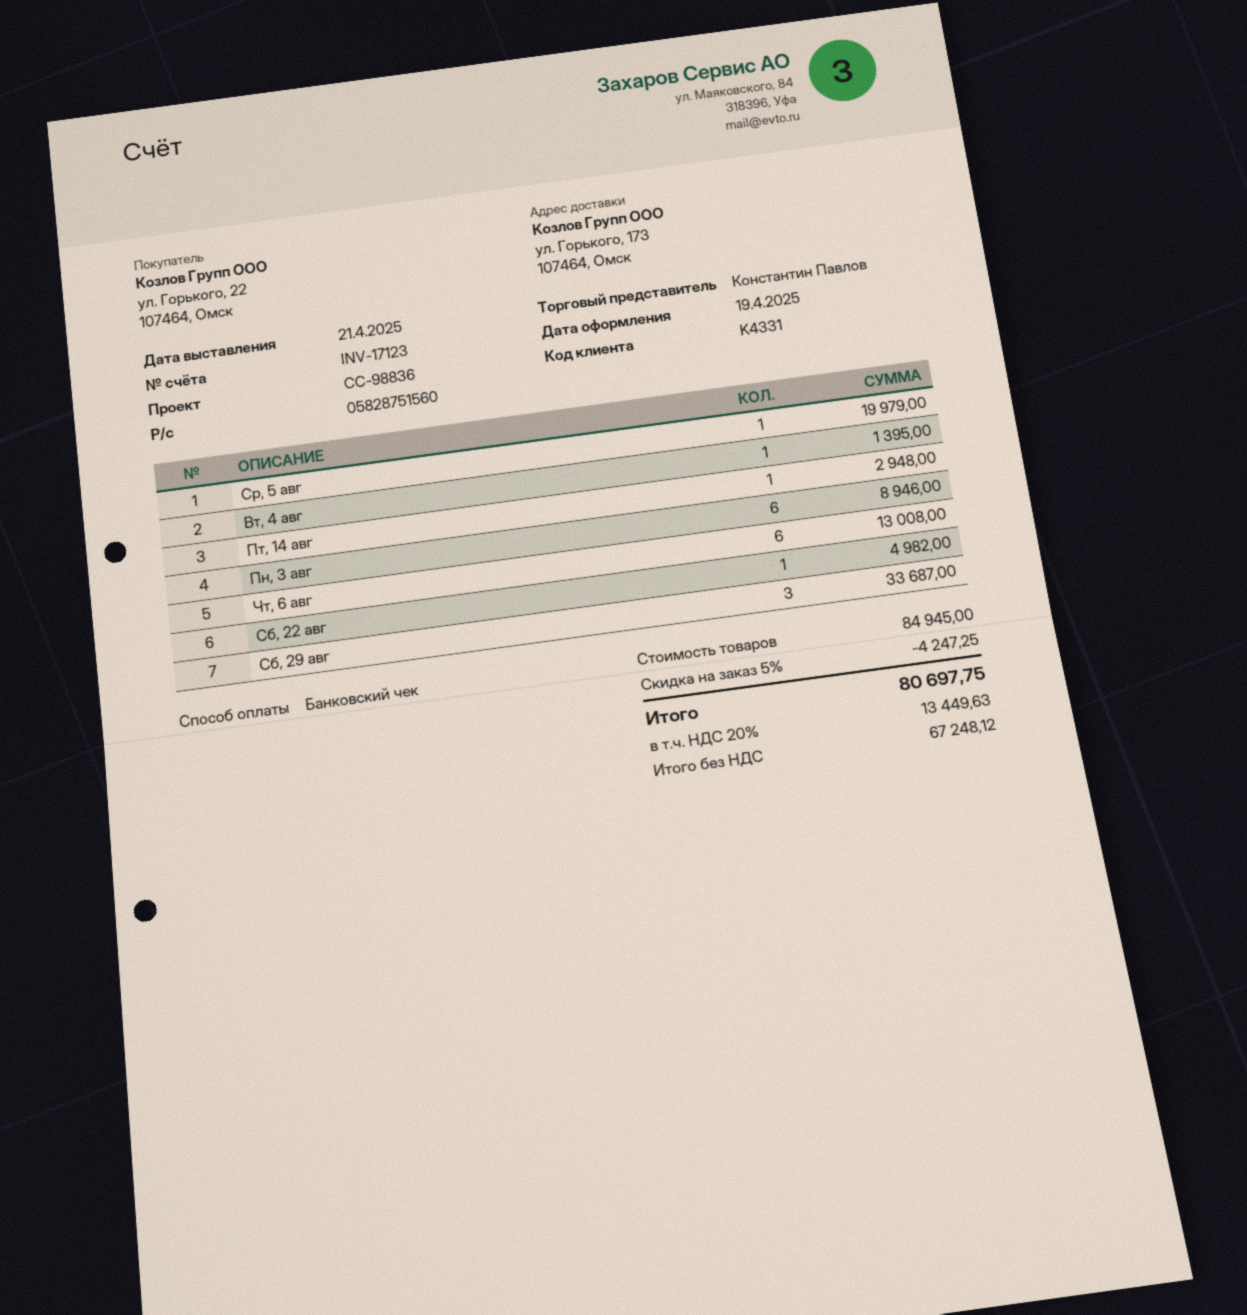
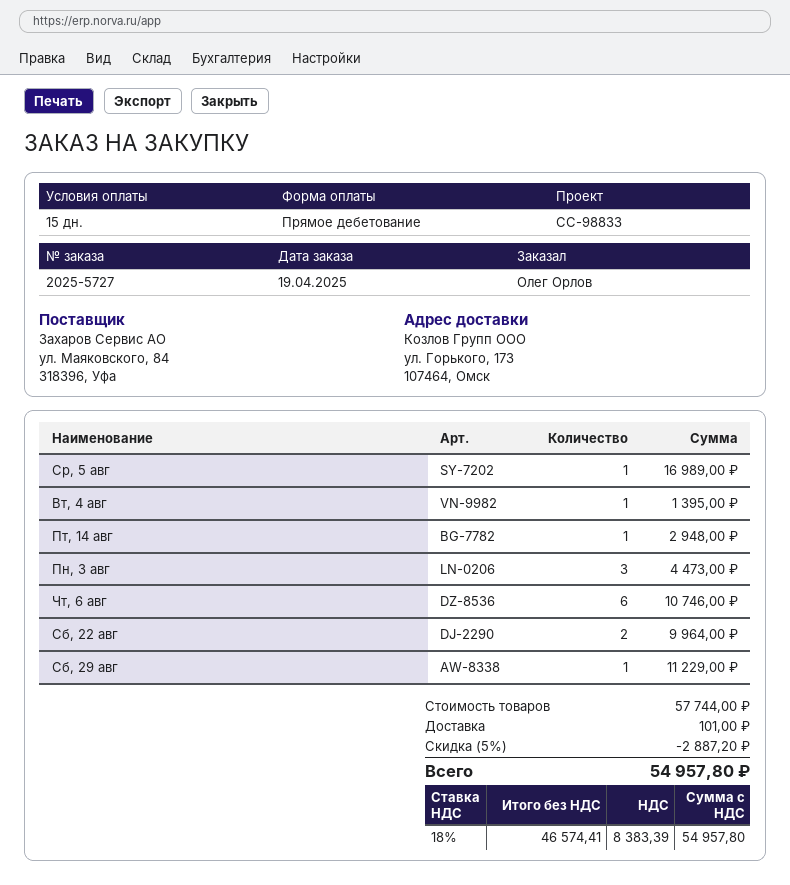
reference: CC-98836 -> CC-98833
payment method: cheque -> direct debit
Ср, 5 авг: 1 for 19979.00 -> 1 for 16989.00
Пн, 3 авг: 6 for 8946.00 -> 3 for 4473.00
Чт, 6 авг: 6 for 13008.00 -> 6 for 10746.00
Сб, 22 авг: 1 for 4982.00 -> 2 for 9964.00
Сб, 29 авг: 3 for 33687.00 -> 1 for 11229.00
subtotal: 84945.00 -> 57744.00
discount: 5% = 4247.25 -> 5% = 2887.20
shipping: none -> 101.00
net: 67248.12 -> 46574.41
tax: 20% = 13449.63 -> 18% = 8383.39
total: 80697.75 -> 54957.80

